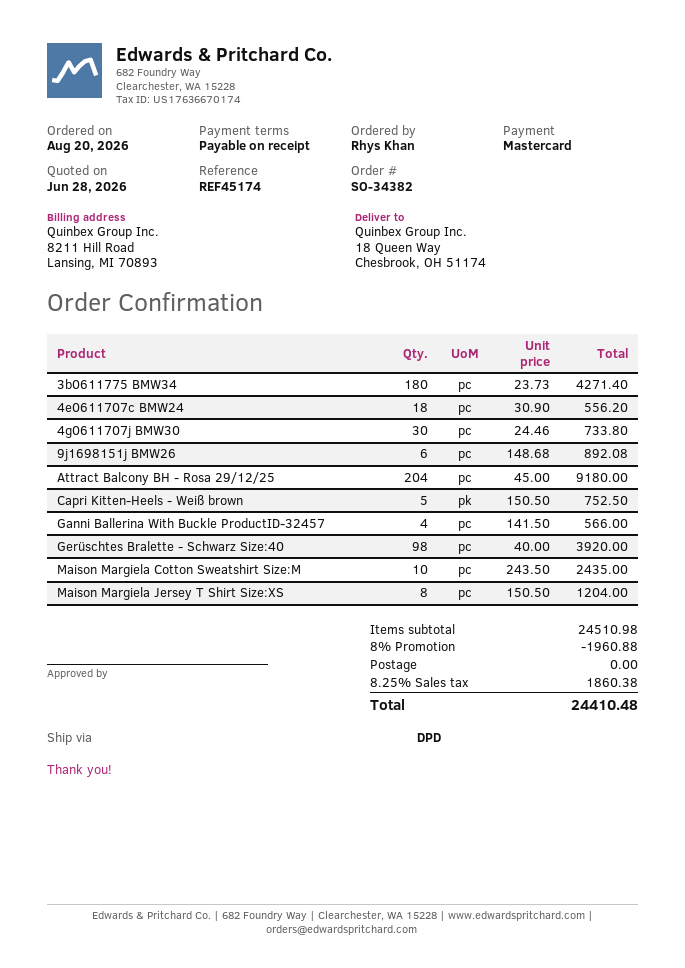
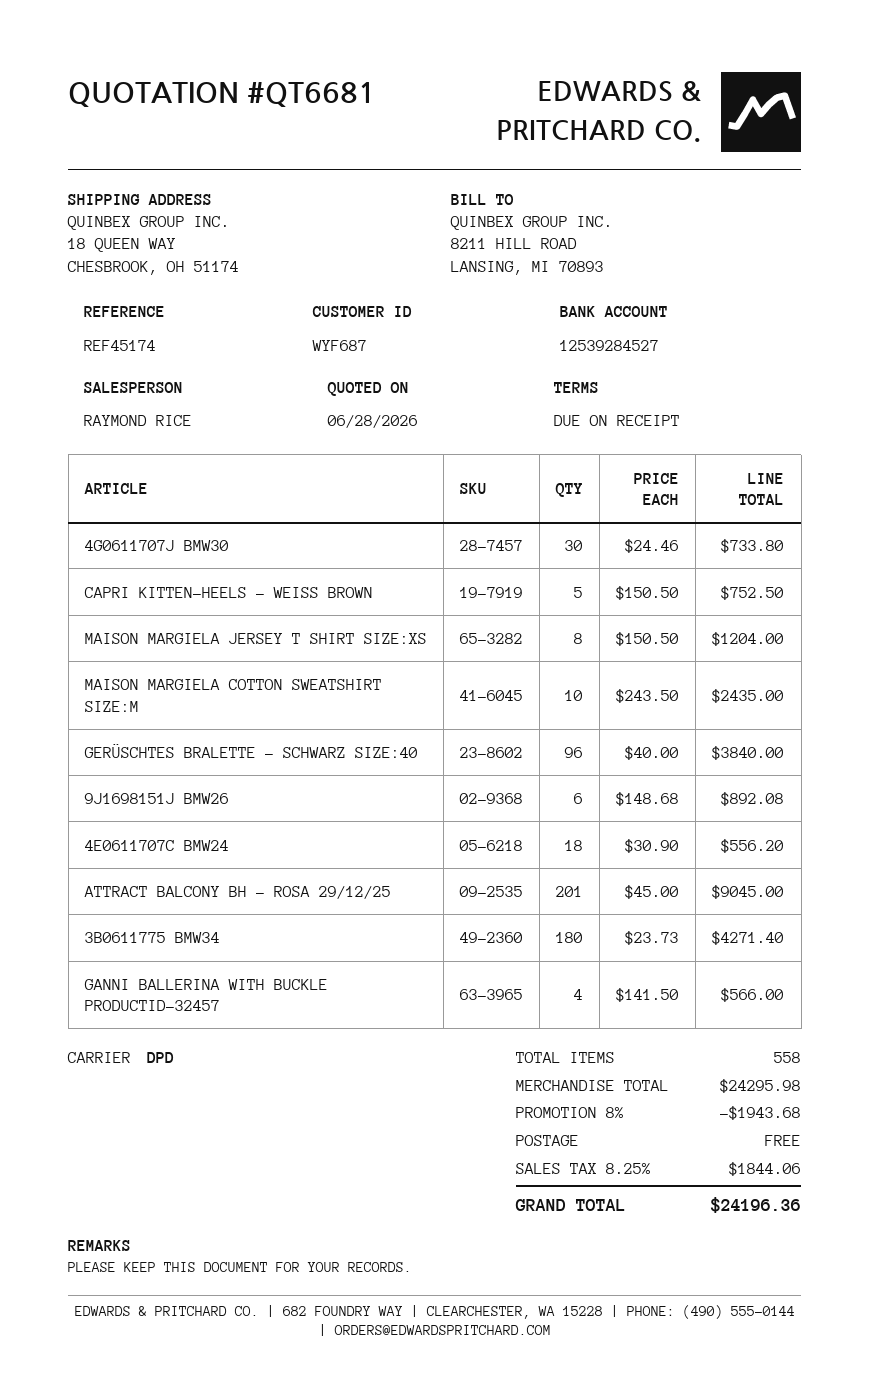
Attract Balcony BH - Rosa 29/12/25: 204 x 45.00 = 9180.00 -> 201 x 45.00 = 9045.00
Gerüschtes Bralette - Schwarz Size:40: 98 x 40.00 = 3920.00 -> 96 x 40.00 = 3840.00
subtotal: 24510.98 -> 24295.98
discount: 8% = 1960.88 -> 8% = 1943.68
tax: 8.25% = 1860.38 -> 8.25% = 1844.06
total: 24410.48 -> 24196.36

